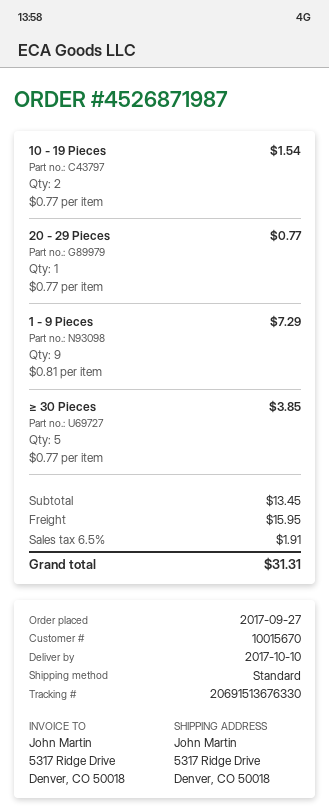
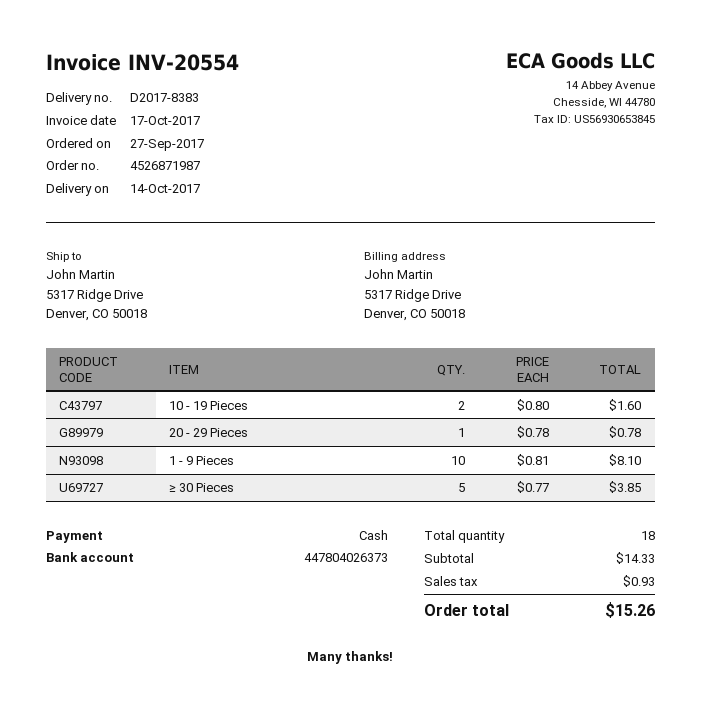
delivery date: 2017-10-10 -> 2017-10-14
10 - 19 Pieces: 2 x 0.77 = 1.54 -> 2 x 0.80 = 1.60
20 - 29 Pieces: 1 x 0.77 = 0.77 -> 1 x 0.78 = 0.78
1 - 9 Pieces: 9 x 0.81 = 7.29 -> 10 x 0.81 = 8.10
subtotal: 13.45 -> 14.33
shipping: 15.95 -> none
tax: 1.91 -> 0.93
total: 31.31 -> 15.26

